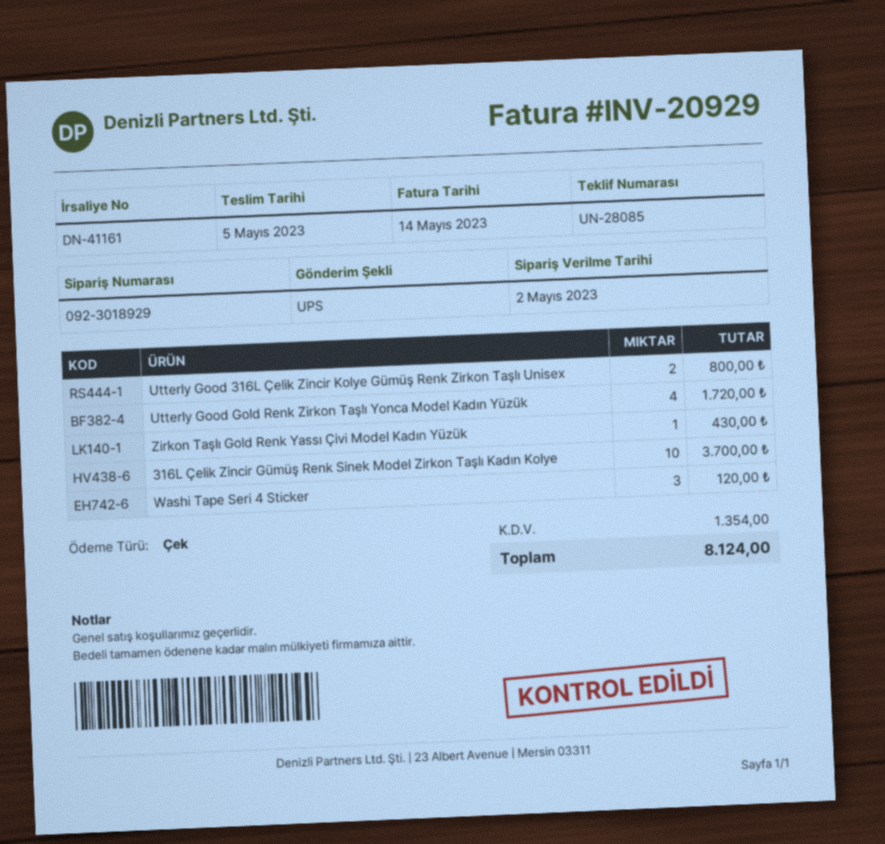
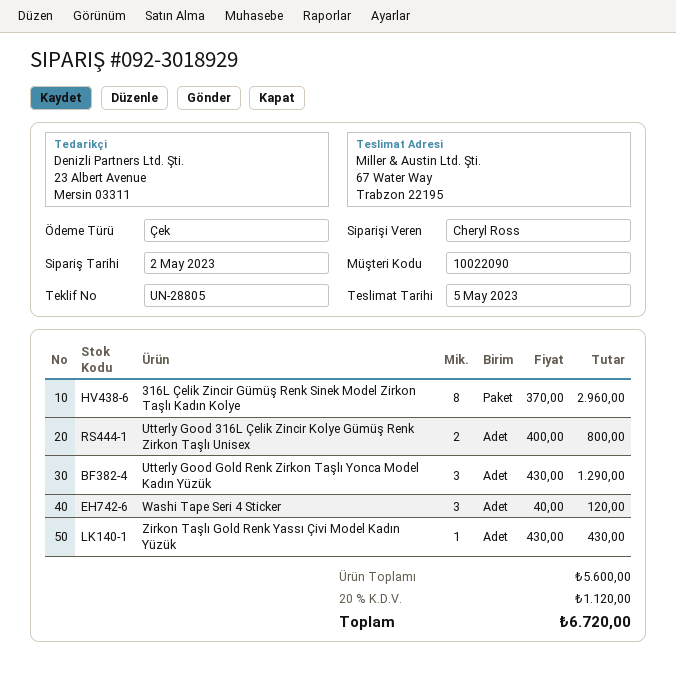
quote number: UN-28085 -> UN-28805
Utterly Good Gold Renk Zirkon Taşlı Yonca Model Kadın Yüzük: 4 for 1720.00 -> 3 for 1290.00
316L Çelik Zincir Gümüş Renk Sinek Model Zirkon Taşlı Kadın Kolye: 10 for 3700.00 -> 8 for 2960.00
tax: 1354.00 -> 1120.00
total: 8124.00 -> 6720.00

